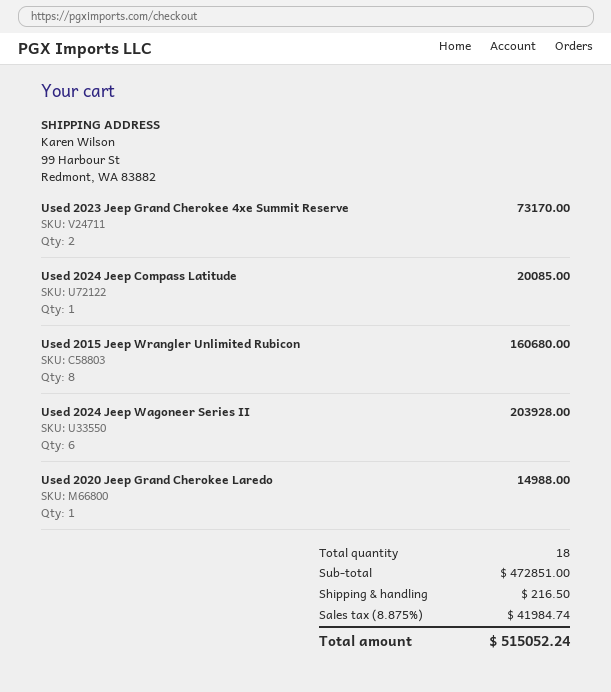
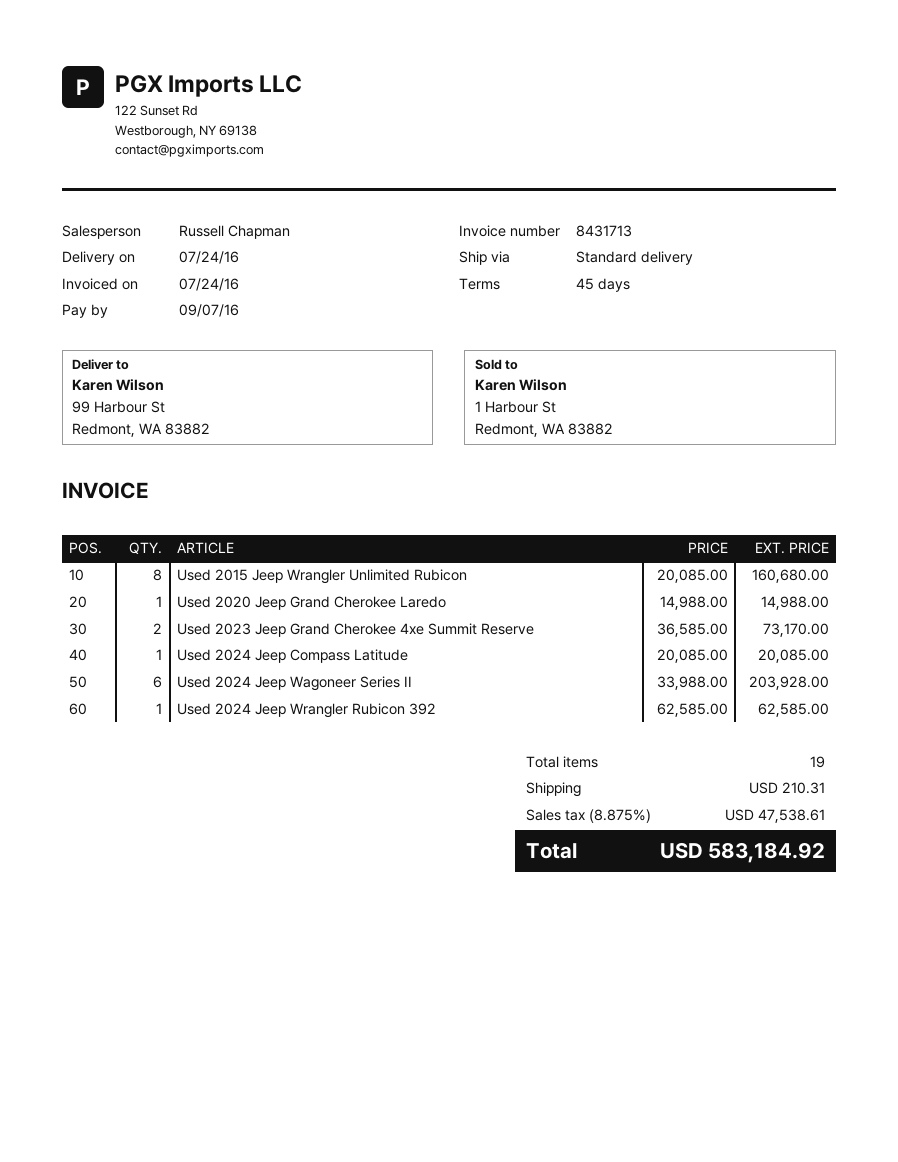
Used 2024 Jeep Wrangler Rubicon 392: none -> 1 for 62585.00
total quantity: 18 -> 19
shipping: 216.50 -> 210.31
tax: 8.875% = 41984.74 -> 8.875% = 47538.61
total: 515052.24 -> 583184.92

